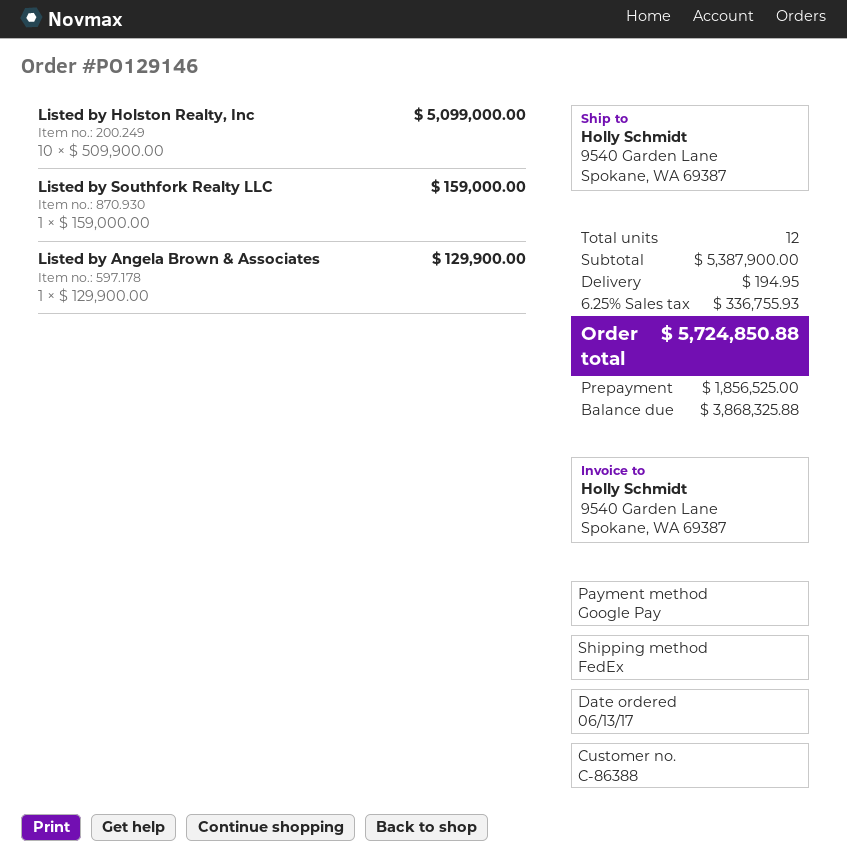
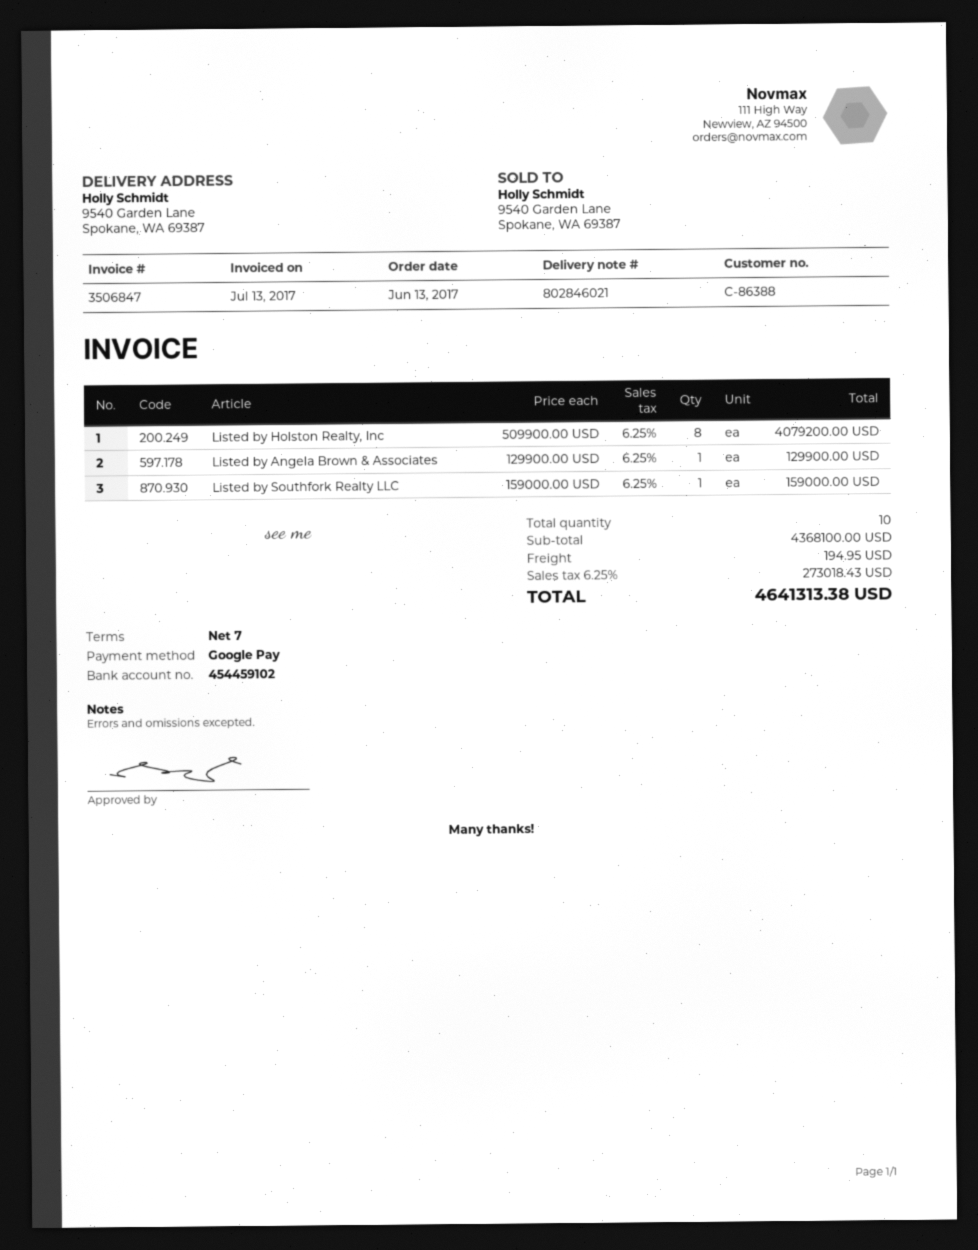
Listed by Holston Realty, Inc: 10 x 509900.00 = 5099000.00 -> 8 x 509900.00 = 4079200.00
total quantity: 12 -> 10
subtotal: 5387900.00 -> 4368100.00
tax: 6.25% = 336755.93 -> 6.25% = 273018.43
total: 5724850.88 -> 4641313.38

